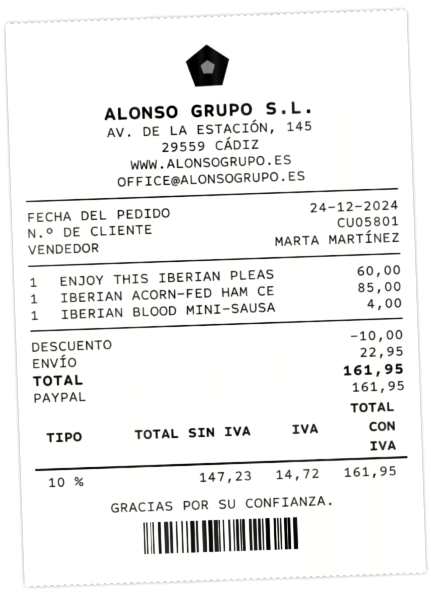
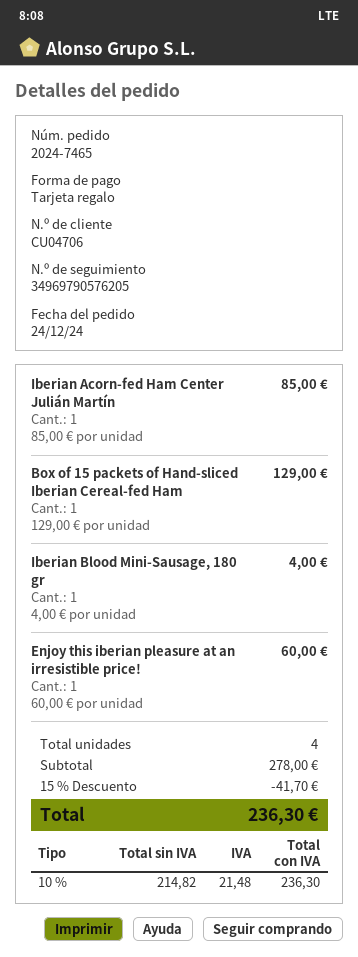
customer number: CU05801 -> CU04706
payment method: PayPal -> gift card
Box of 15 packets of Hand-sliced Iberian Cereal-fed Ham: none -> 1 x 129.00 = 129.00
discount: 10.00 -> 41.70
shipping: 22.95 -> none
net: 147.23 -> 214.82
tax: 10% = 14.72 -> 10% = 21.48
total: 161.95 -> 236.30

